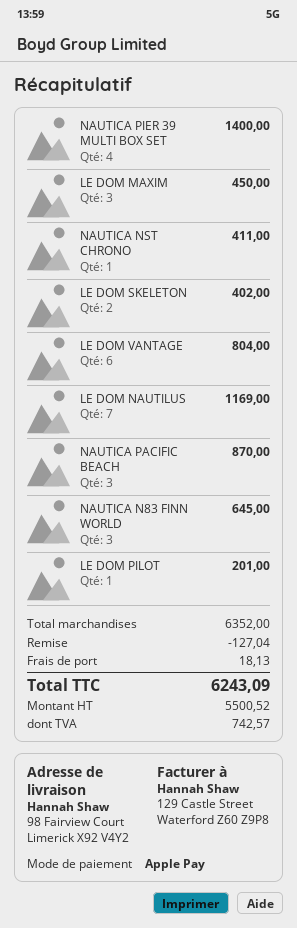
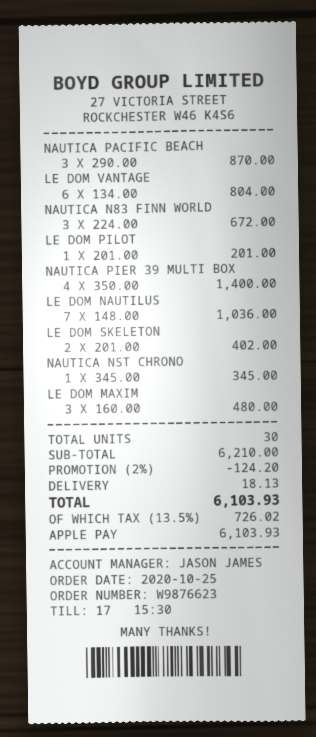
LE DOM MAXIM: 3 for 450.00 -> 3 for 480.00
NAUTICA NST CHRONO: 1 for 411.00 -> 1 for 345.00
LE DOM NAUTILUS: 7 for 1169.00 -> 7 for 1036.00
NAUTICA N83 FINN WORLD: 3 for 645.00 -> 3 for 672.00
subtotal: 6352.00 -> 6210.00
discount: 127.04 -> 124.20
tax: 742.57 -> 726.02
total: 6243.09 -> 6103.93

